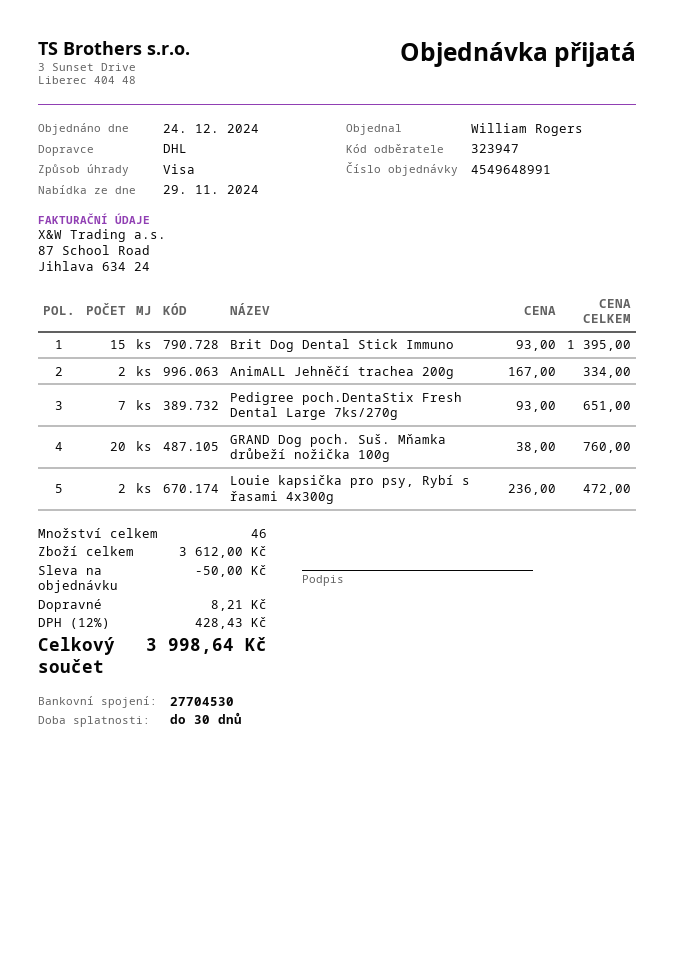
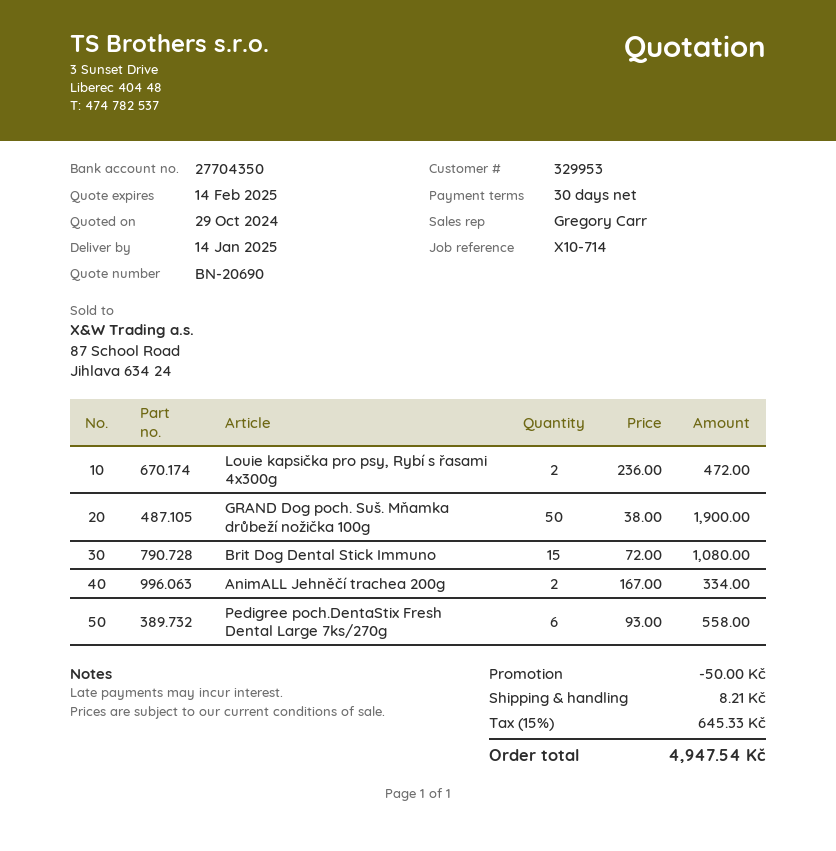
quote date: 2024-11-29 -> 2024-10-29
customer number: 323947 -> 329953
bank account: 27704530 -> 27704350
Brit Dog Dental Stick Immuno: 15 x 93.00 = 1395.00 -> 15 x 72.00 = 1080.00
Pedigree poch.DentaStix Fresh Dental Large 7ks/270g: 7 x 93.00 = 651.00 -> 6 x 93.00 = 558.00
GRAND Dog poch. Suš. Mňamka drůbeží nožička 100g: 20 x 38.00 = 760.00 -> 50 x 38.00 = 1900.00
tax: 12% = 428.43 -> 15% = 645.33
total: 3998.64 -> 4947.54

